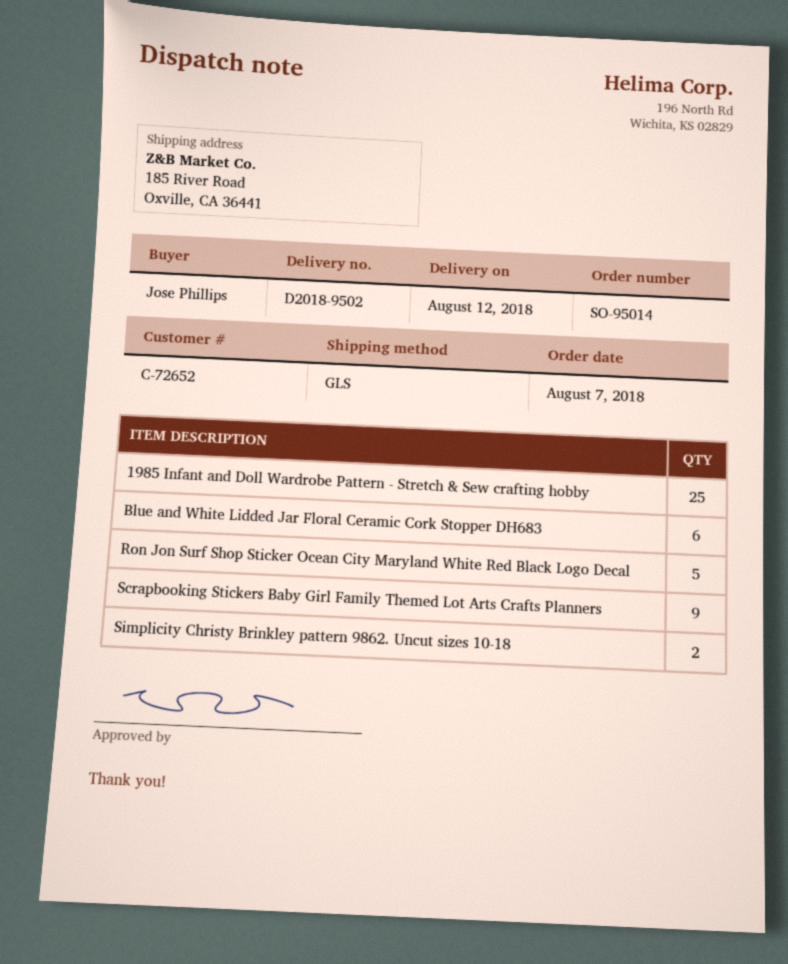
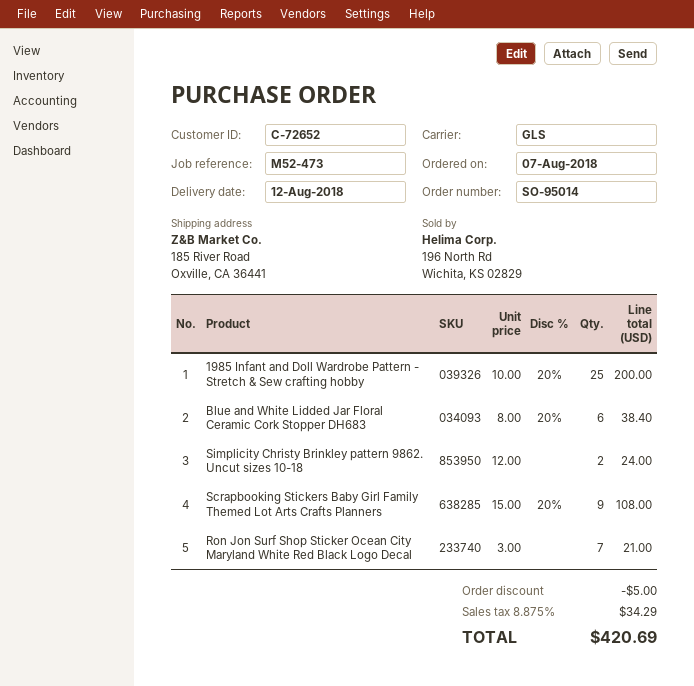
Ron Jon Surf Shop Sticker Ocean City Maryland White Red Black Logo Decal: 5 -> 7

